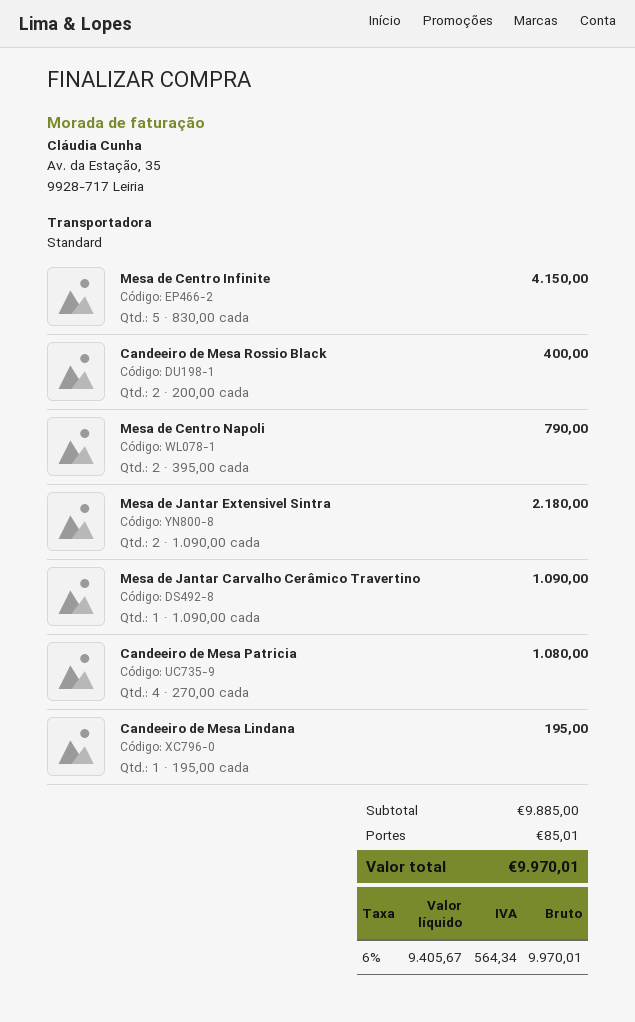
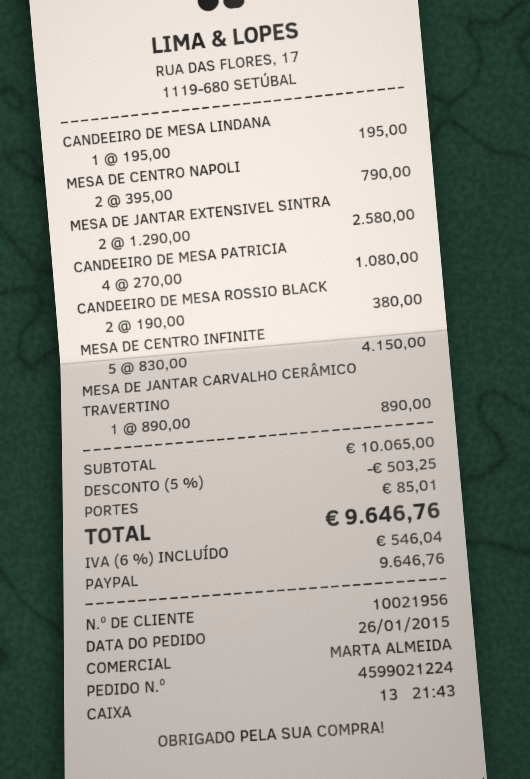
Candeeiro de Mesa Rossio Black: 2 x 200.00 = 400.00 -> 2 x 190.00 = 380.00
Mesa de Jantar Extensivel Sintra: 2 x 1090.00 = 2180.00 -> 2 x 1290.00 = 2580.00
Mesa de Jantar Carvalho Cerâmico Travertino: 1 x 1090.00 = 1090.00 -> 1 x 890.00 = 890.00
subtotal: 9885.00 -> 10065.00
discount: none -> 5% = 503.25
tax: 6% = 564.34 -> 6% = 546.04
total: 9970.01 -> 9646.76

